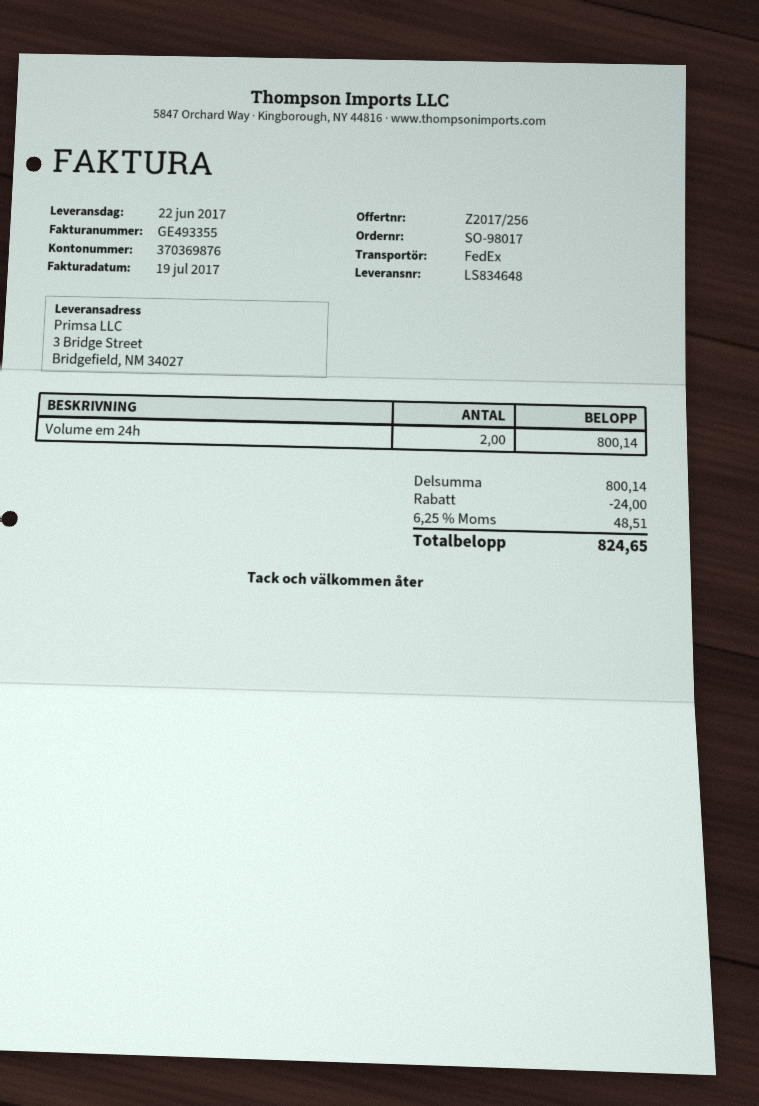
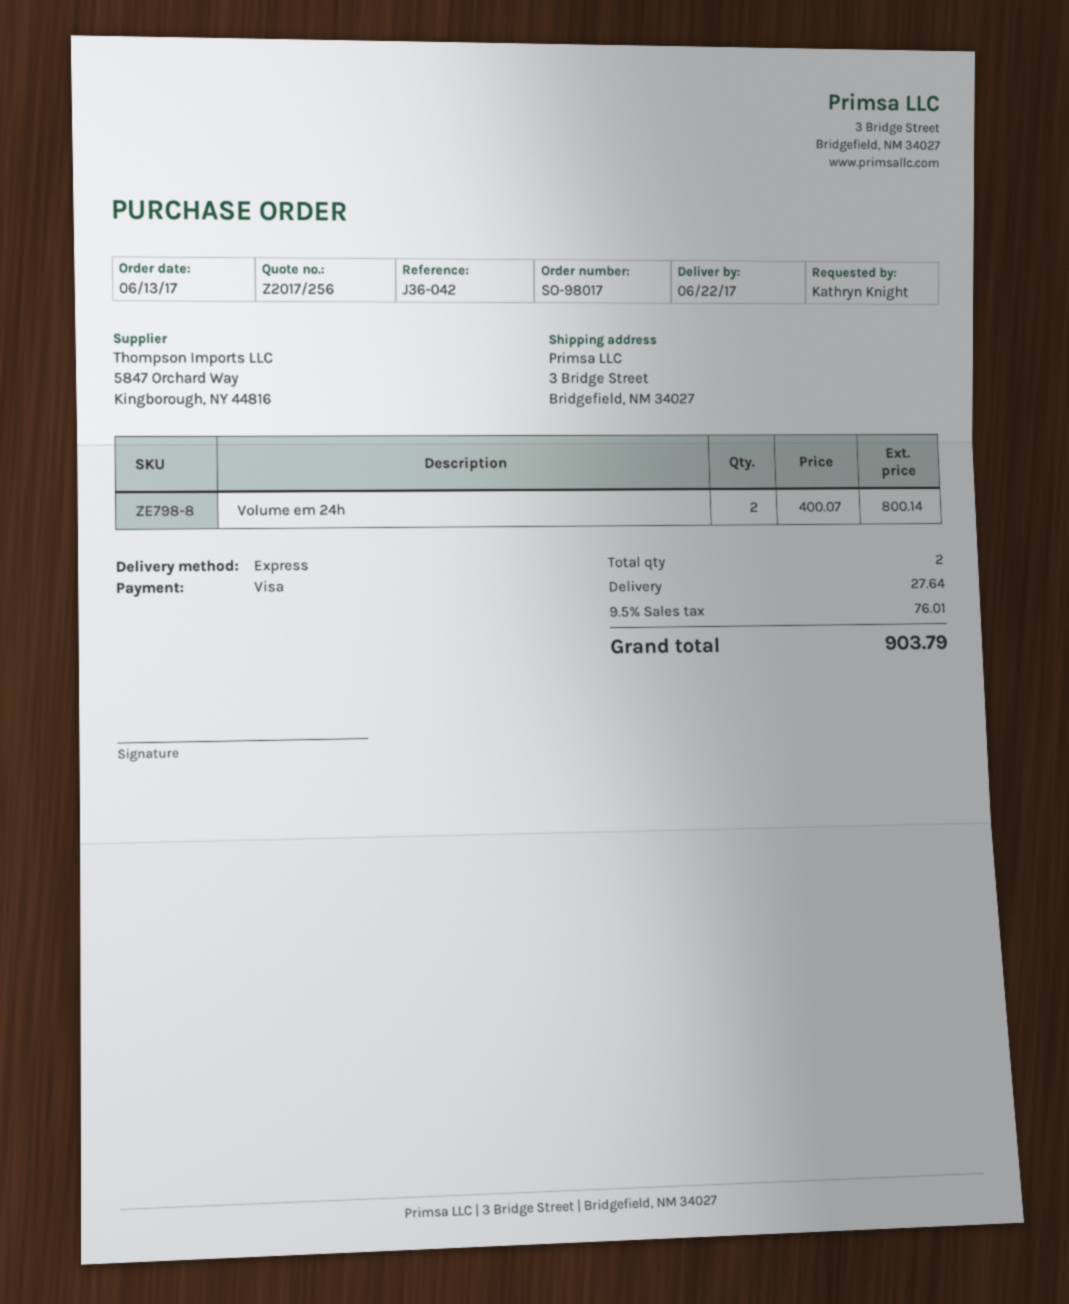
shipping method: FedEx -> express
discount: 24.00 -> none
shipping: none -> 27.64
tax: 6.25% = 48.51 -> 9.5% = 76.01
total: 824.65 -> 903.79

